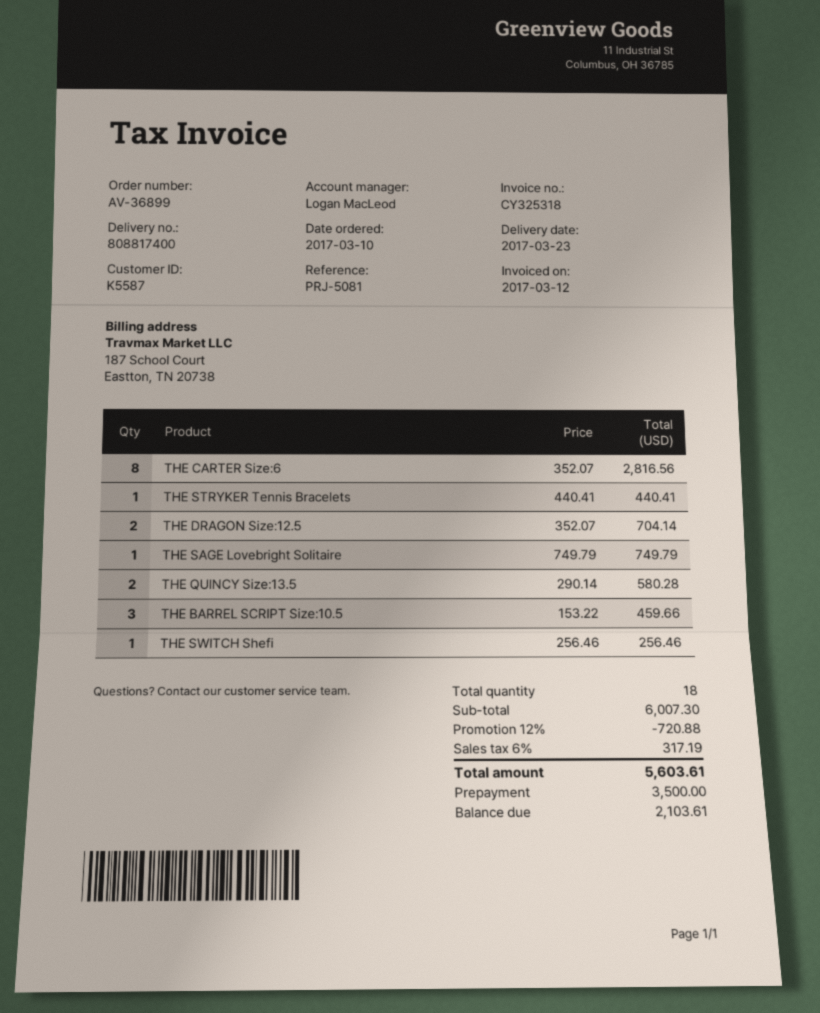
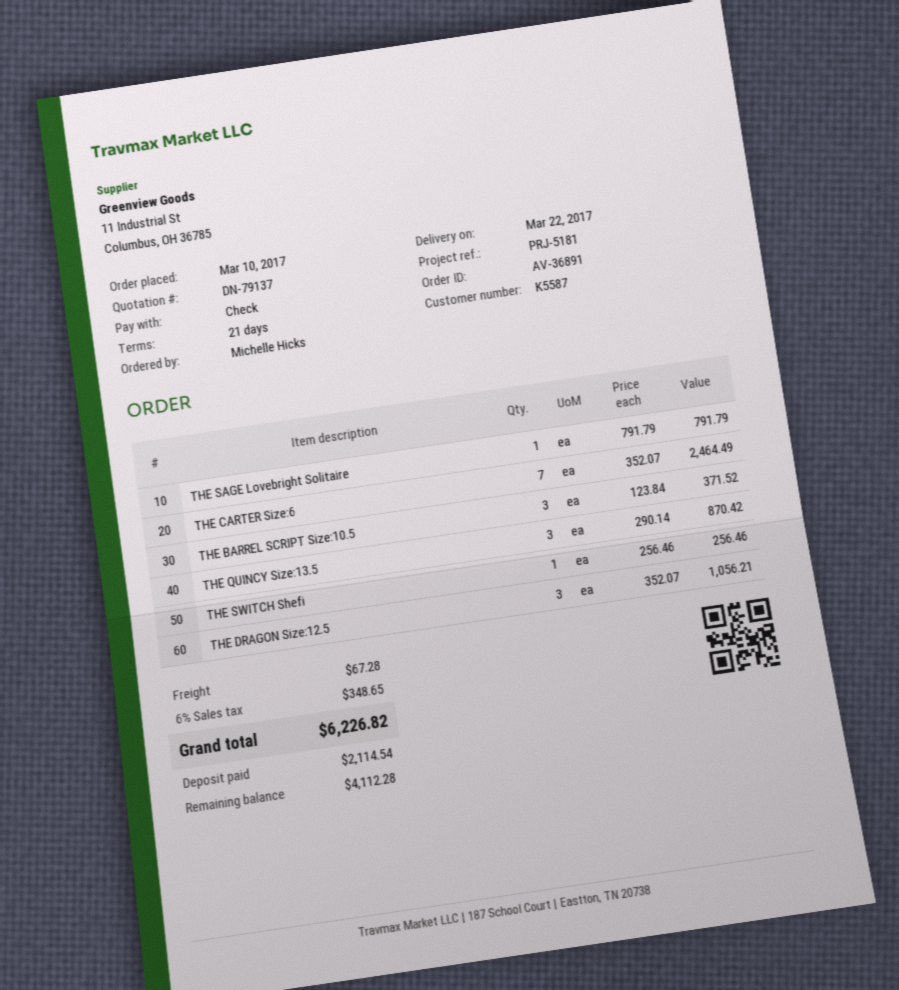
order number: AV-36899 -> AV-36891
delivery date: 2017-03-23 -> 2017-03-22
reference: PRJ-5081 -> PRJ-5181
THE CARTER Size:6: 8 x 352.07 = 2816.56 -> 7 x 352.07 = 2464.49
THE STRYKER Tennis Bracelets: 1 x 440.41 = 440.41 -> none
THE DRAGON Size:12.5: 2 x 352.07 = 704.14 -> 3 x 352.07 = 1056.21
THE SAGE Lovebright Solitaire: 1 x 749.79 = 749.79 -> 1 x 791.79 = 791.79
THE QUINCY Size:13.5: 2 x 290.14 = 580.28 -> 3 x 290.14 = 870.42
THE BARREL SCRIPT Size:10.5: 3 x 153.22 = 459.66 -> 3 x 123.84 = 371.52
discount: 12% = 720.88 -> none
shipping: none -> 67.28
tax: 6% = 317.19 -> 6% = 348.65
total: 5603.61 -> 6226.82
deposit: 3500.00 -> 2114.54
balance: 2103.61 -> 4112.28

